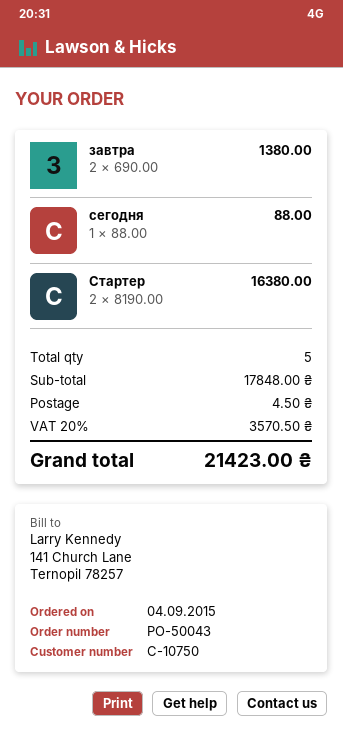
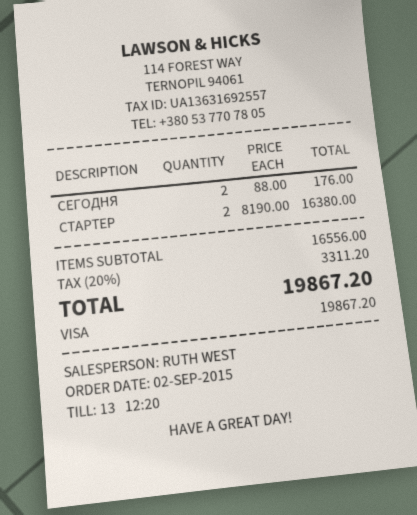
order date: 2015-09-04 -> 2015-09-02
завтра: 2 x 690.00 = 1380.00 -> none
сегодня: 1 x 88.00 = 88.00 -> 2 x 88.00 = 176.00
subtotal: 17848.00 -> 16556.00
shipping: 4.50 -> none
tax: 20% = 3570.50 -> 20% = 3311.20
total: 21423.00 -> 19867.20

